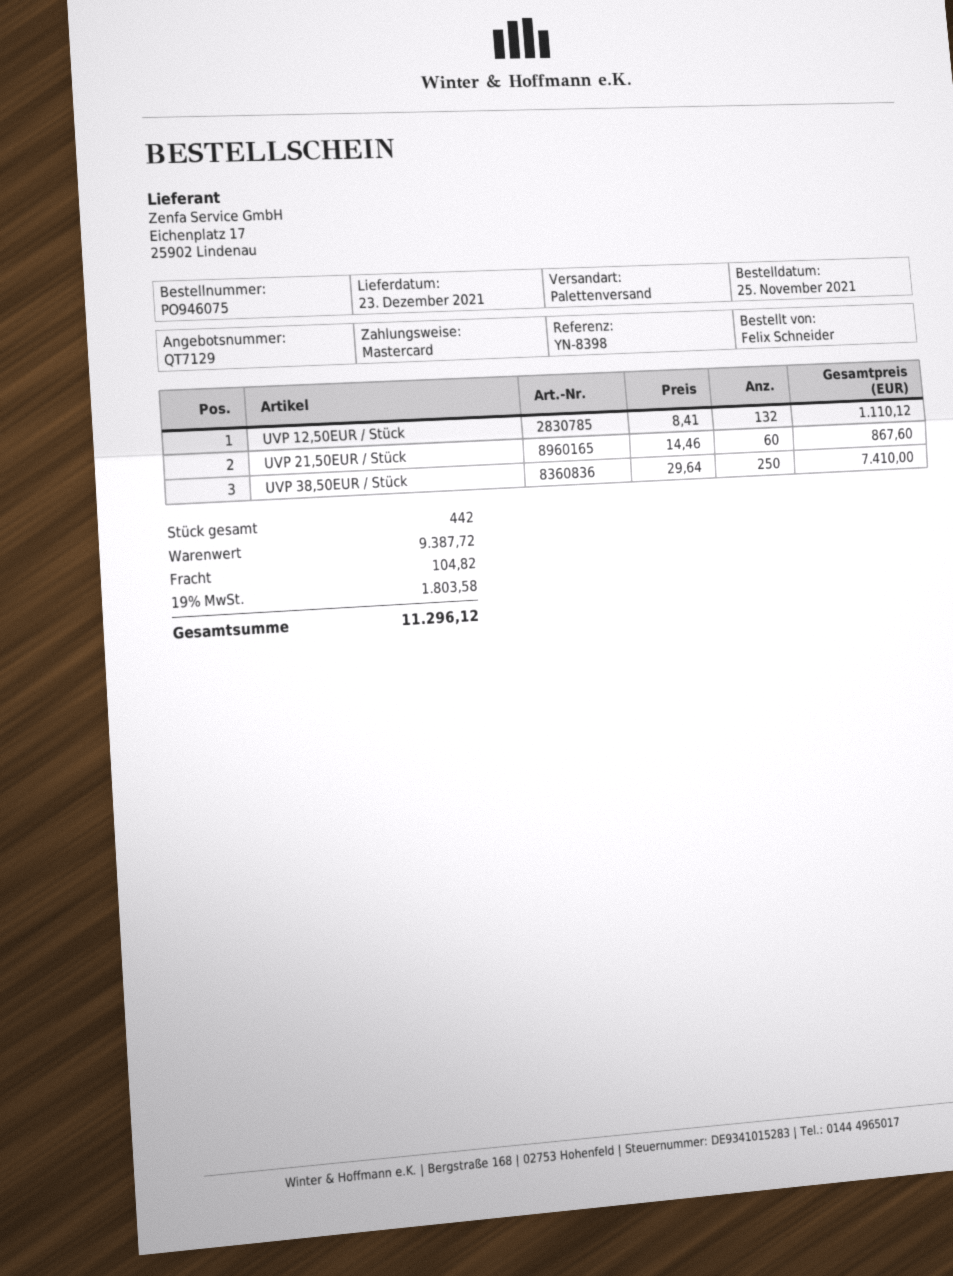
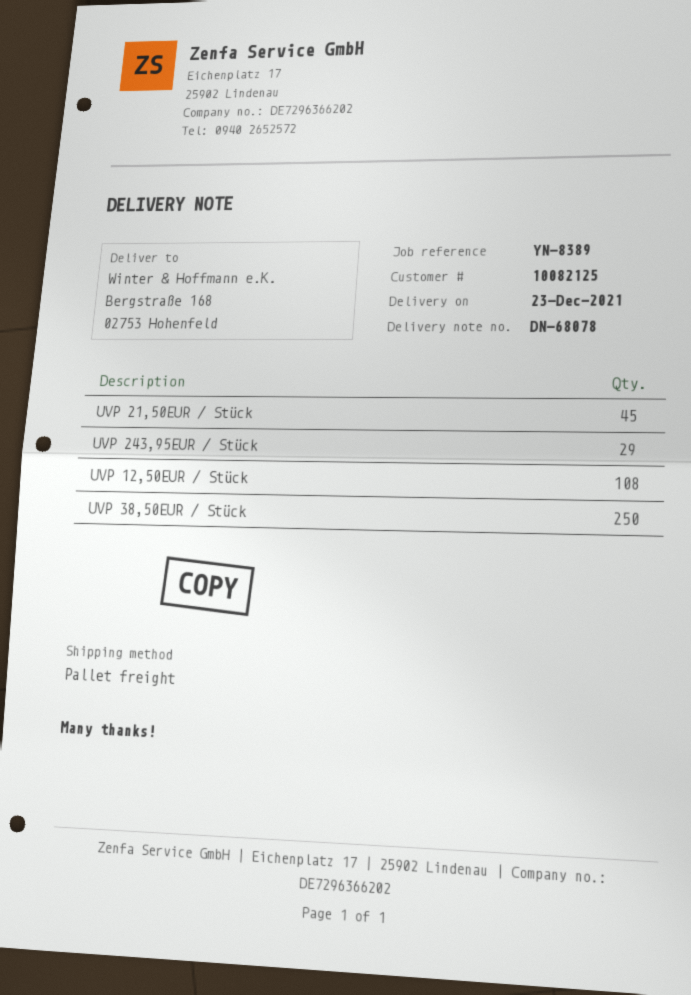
reference: YN-8398 -> YN-8389
UVP 12,50EUR / Stück: 132 -> 108
UVP 21,50EUR / Stück: 60 -> 45
UVP 243,95EUR / Stück: none -> 29

